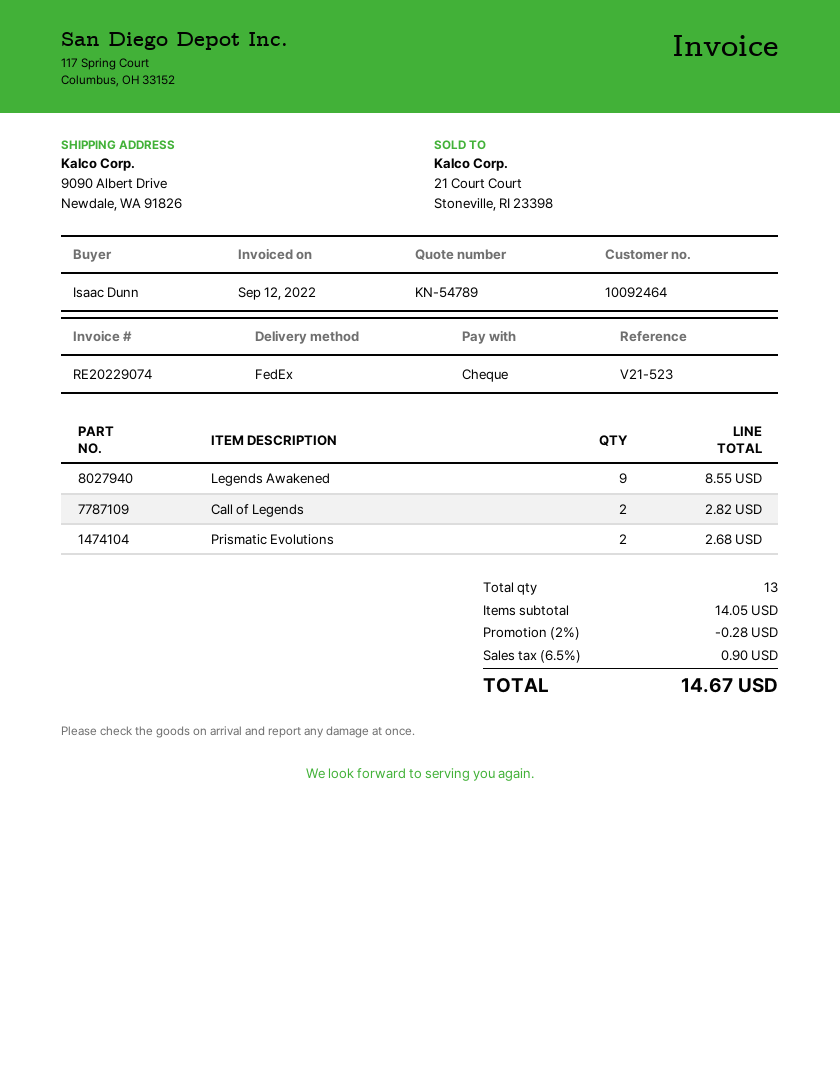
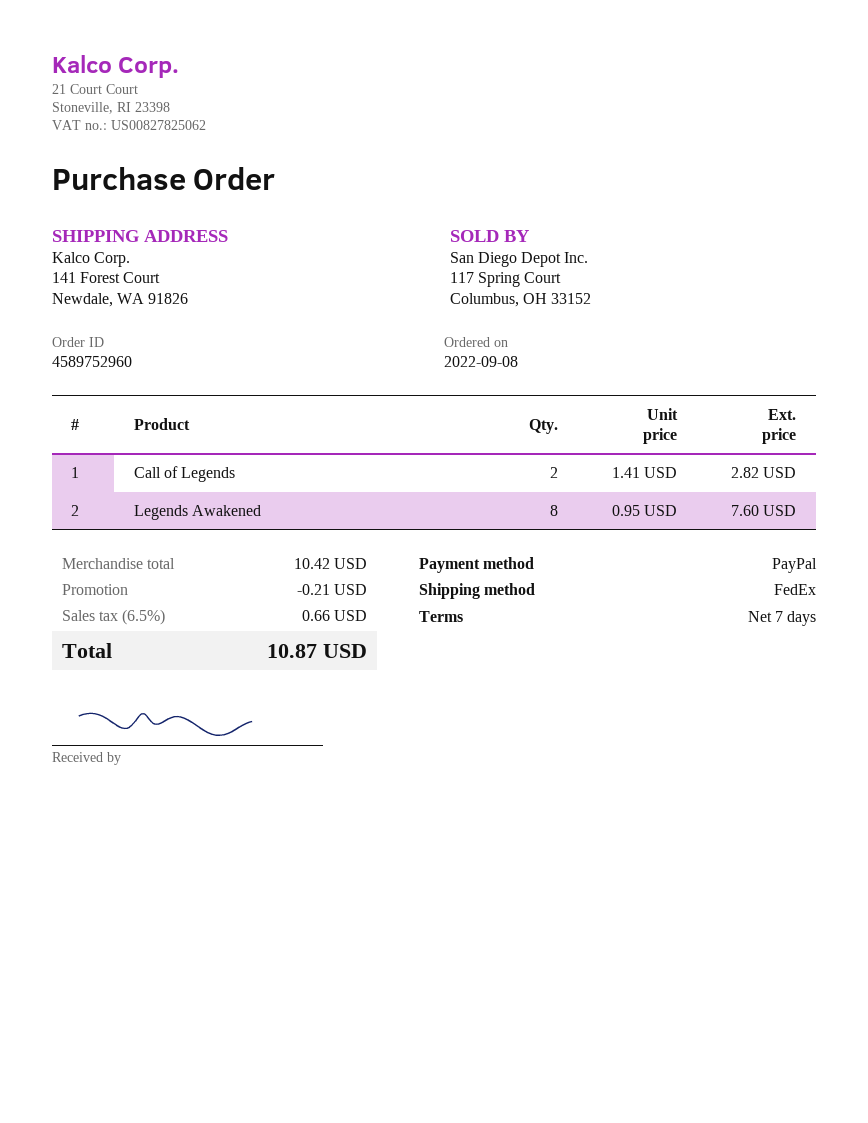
payment method: cheque -> PayPal
ship to: 9090 Albert Drive, Newdale, WA 91826 -> 141 Forest Court, Newdale, WA 91826
Legends Awakened: 9 for 8.55 -> 8 for 7.60
Prismatic Evolutions: 2 for 2.68 -> none
subtotal: 14.05 -> 10.42
discount: 0.28 -> 0.21
tax: 6.5% = 0.90 -> 6.5% = 0.66
total: 14.67 -> 10.87

